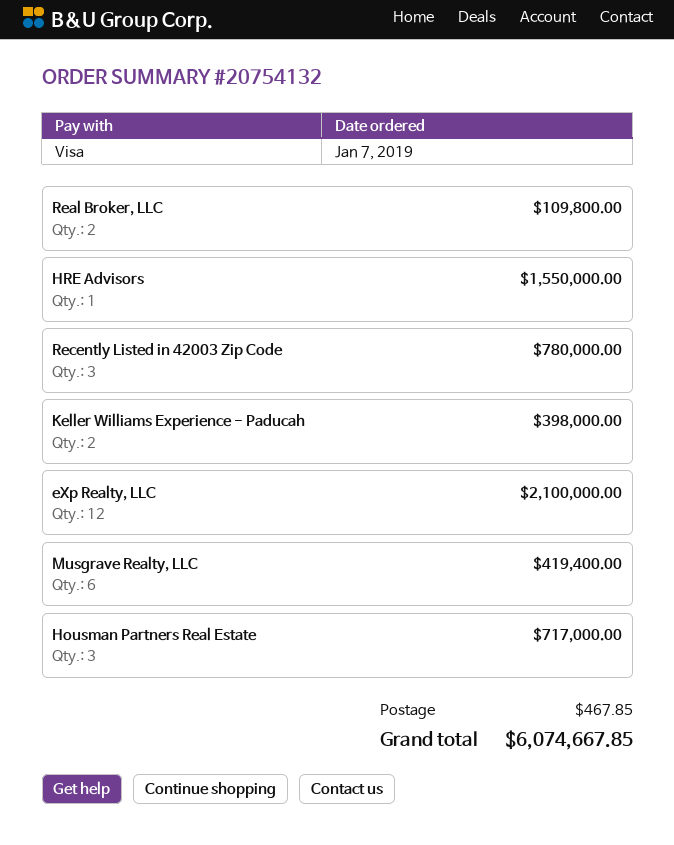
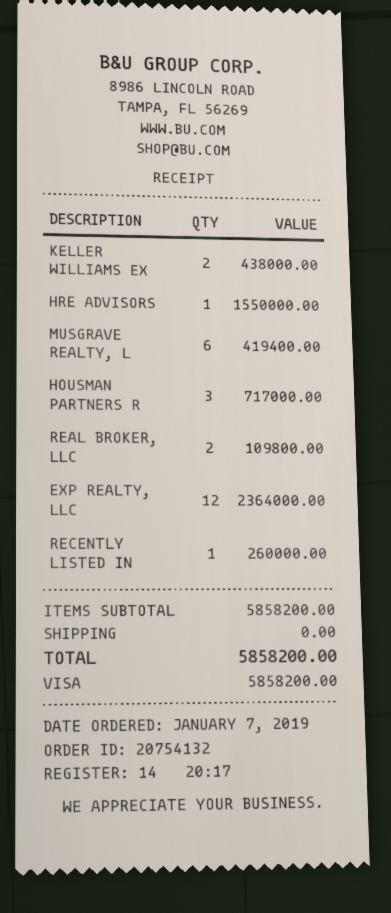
Recently Listed in 42003 Zip Code: 3 for 780000.00 -> 1 for 260000.00
Keller Williams Experience - Paducah: 2 for 398000.00 -> 2 for 438000.00
eXp Realty, LLC: 12 for 2100000.00 -> 12 for 2364000.00
shipping: 467.85 -> 0.00
total: 6074667.85 -> 5858200.00

